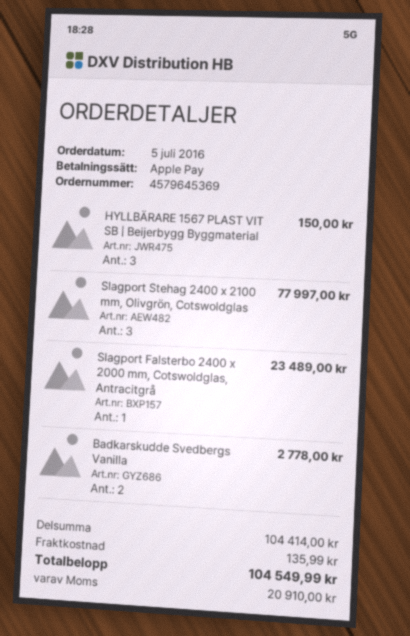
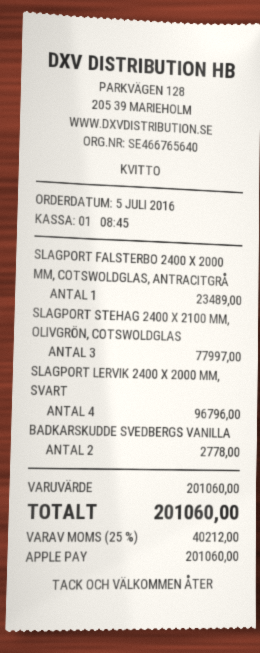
HYLLBÄRARE 1567 PLAST VIT SB | Beijerbygg Byggmaterial: 3 for 150.00 -> none
SLAGPORT LERVIK 2400 X 2000 MM, SVART: none -> 4 for 96796.00
subtotal: 104414.00 -> 201060.00
shipping: 135.99 -> none
tax: 20910.00 -> 40212.00
total: 104549.99 -> 201060.00

